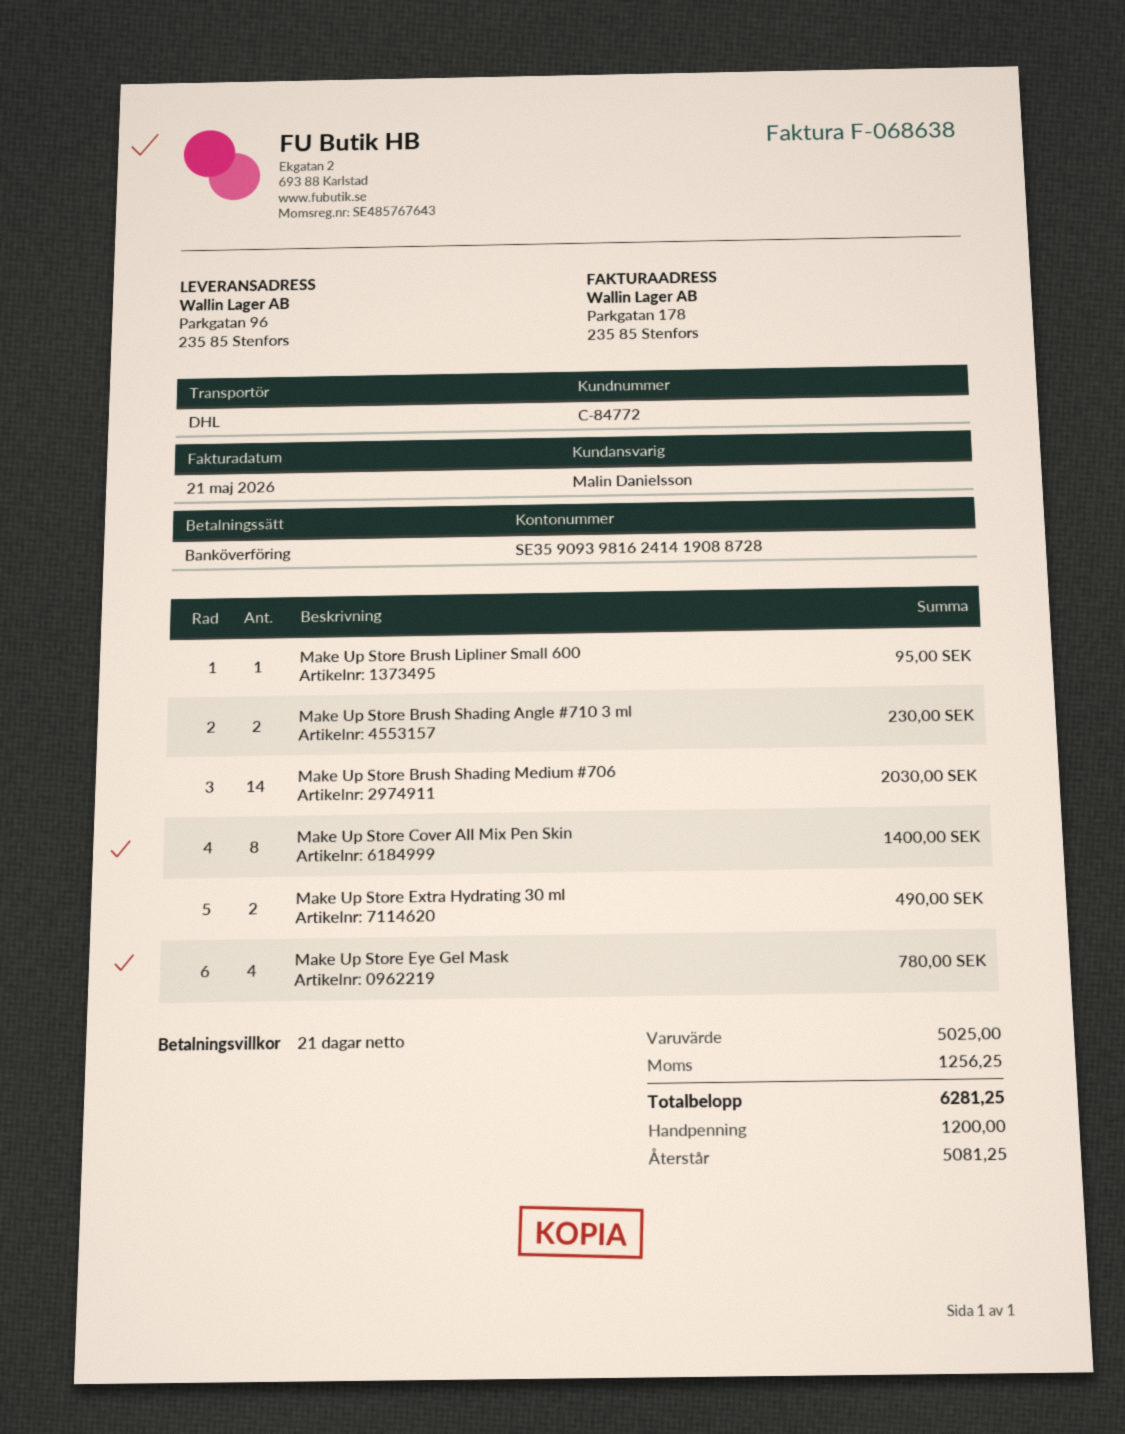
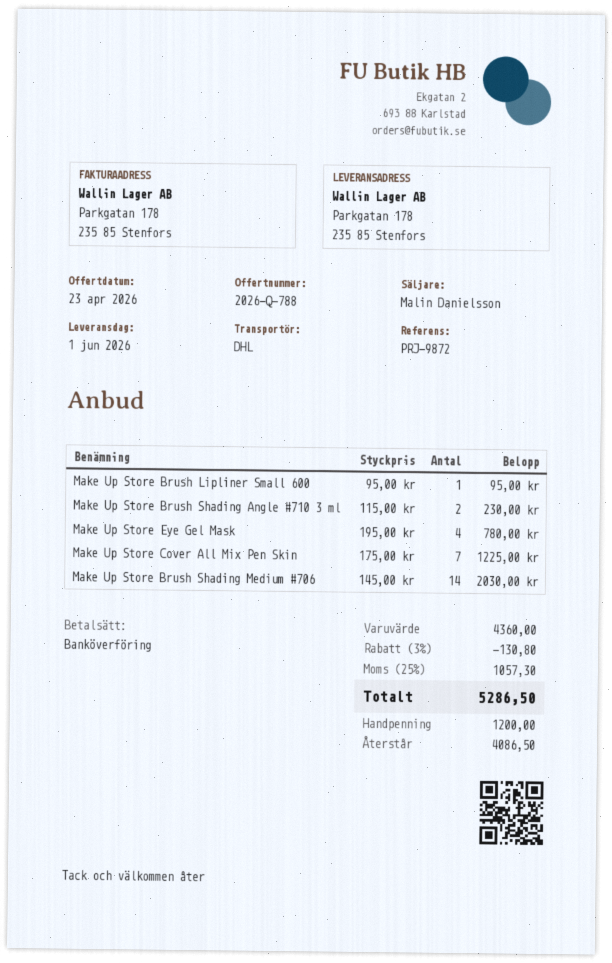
ship to: Parkgatan 96, 235 85 Stenfors -> Parkgatan 178, 235 85 Stenfors
Make Up Store Cover All Mix Pen Skin: 8 for 1400.00 -> 7 for 1225.00
Make Up Store Extra Hydrating 30 ml: 2 for 490.00 -> none
subtotal: 5025.00 -> 4360.00
discount: none -> 3% = 130.80
tax: 1256.25 -> 1057.30
total: 6281.25 -> 5286.50
balance: 5081.25 -> 4086.50

